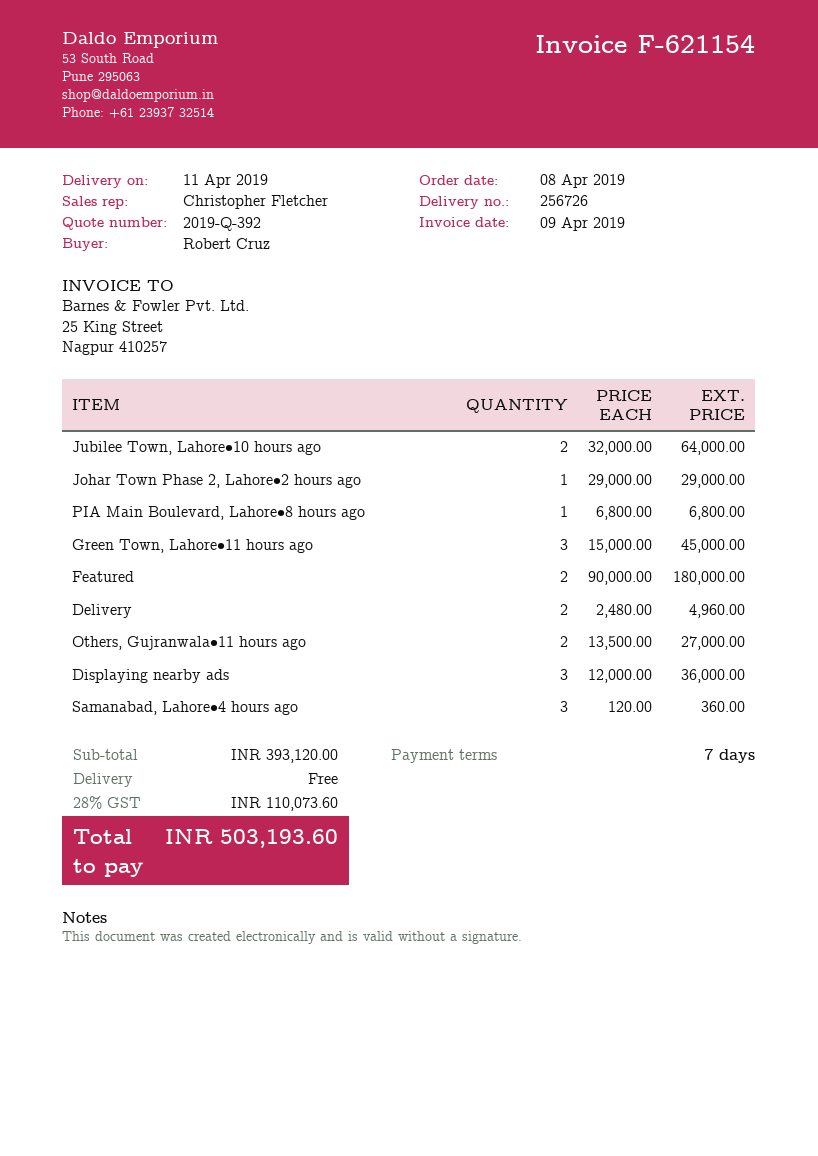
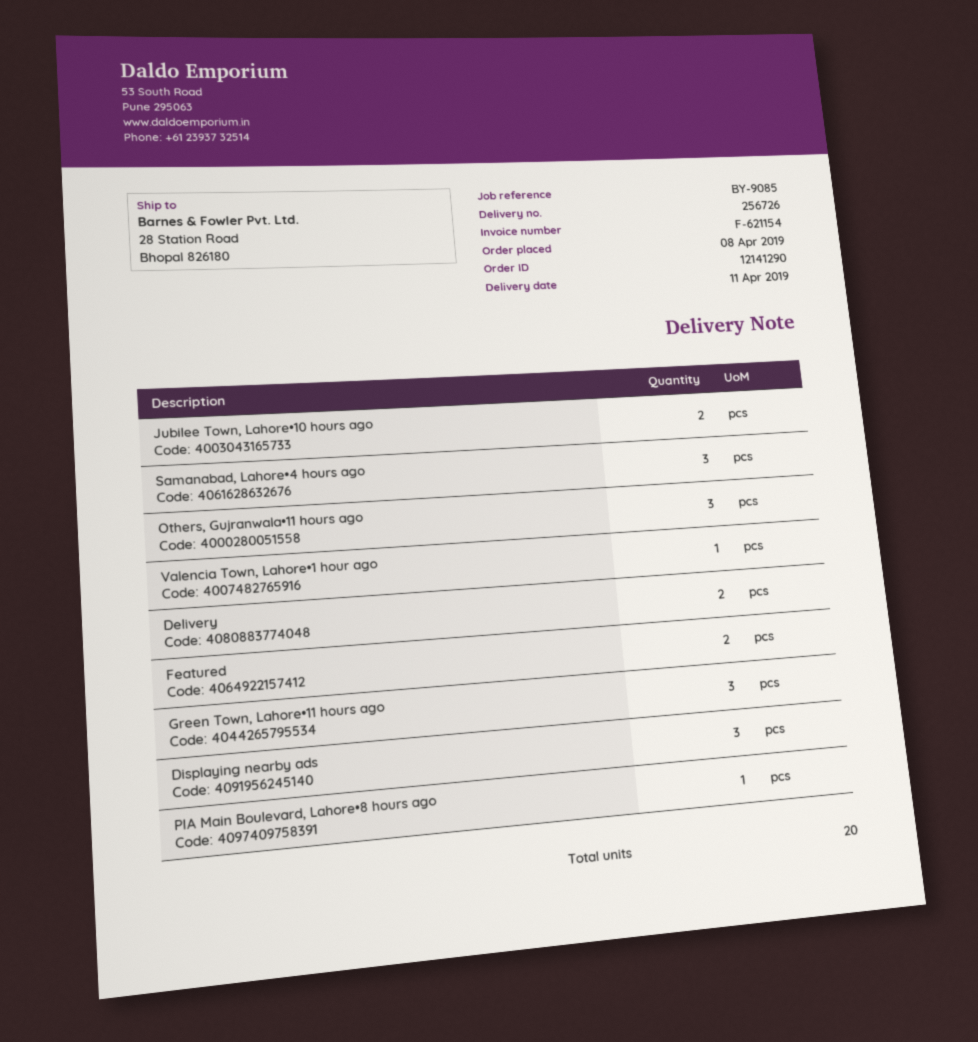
Johar Town Phase 2, Lahore•2 hours ago: 1 -> none
Others, Gujranwala•11 hours ago: 2 -> 3
Valencia Town, Lahore•1 hour ago: none -> 1

